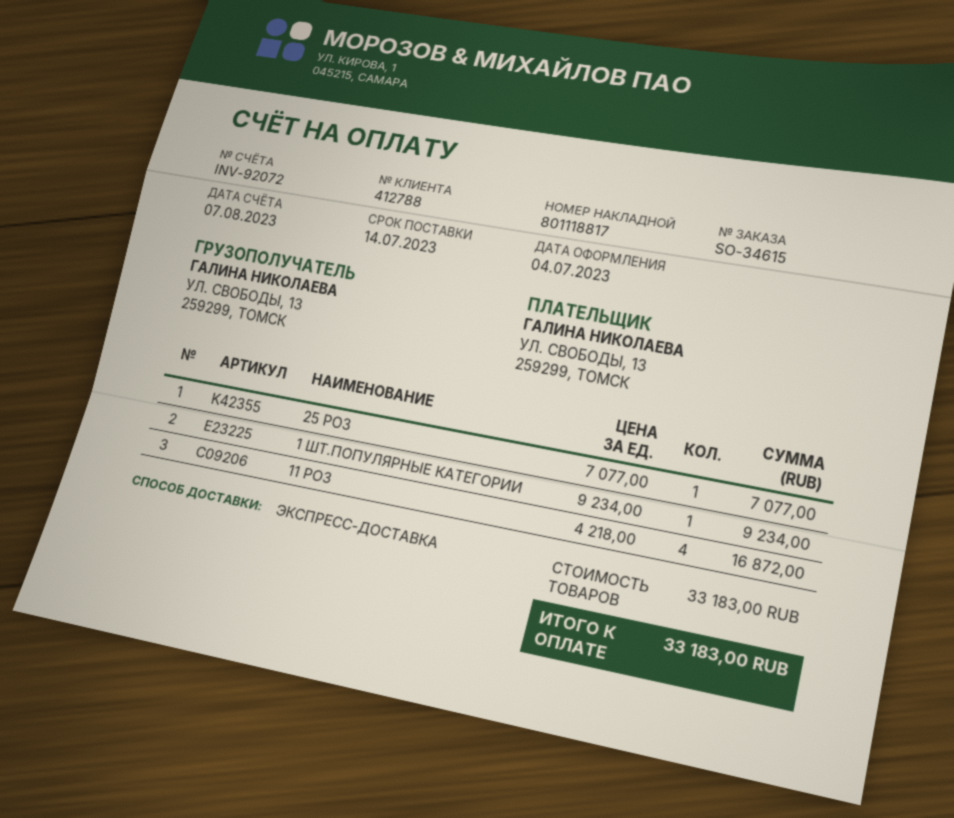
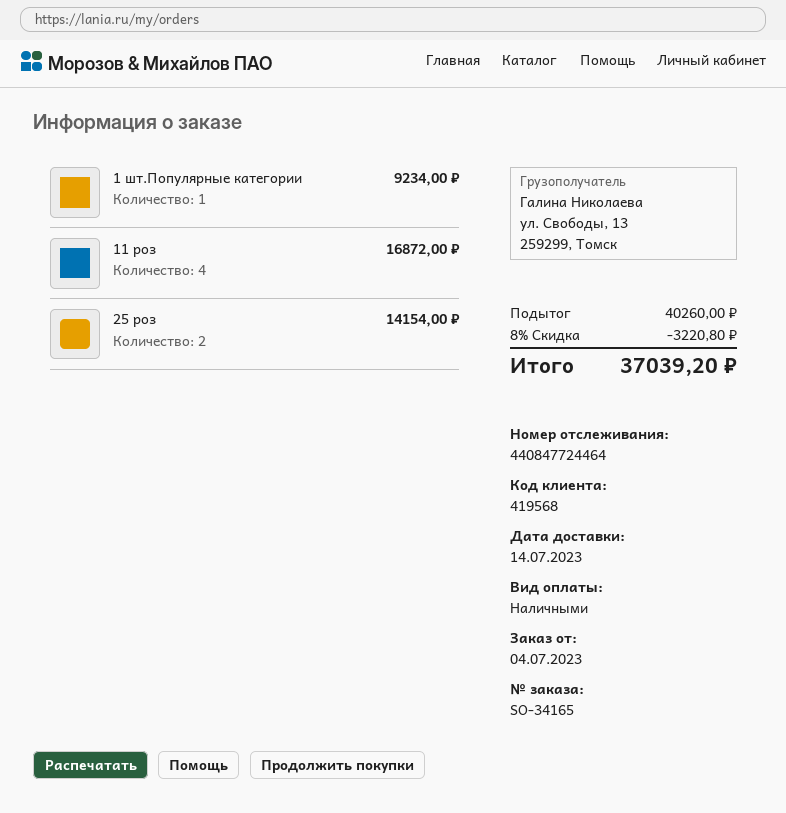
order number: SO-34615 -> SO-34165
customer number: 412788 -> 419568
25 РОЗ: 1 for 7077.00 -> 2 for 14154.00
subtotal: 33183.00 -> 40260.00
discount: none -> 8% = 3220.80
total: 33183.00 -> 37039.20

